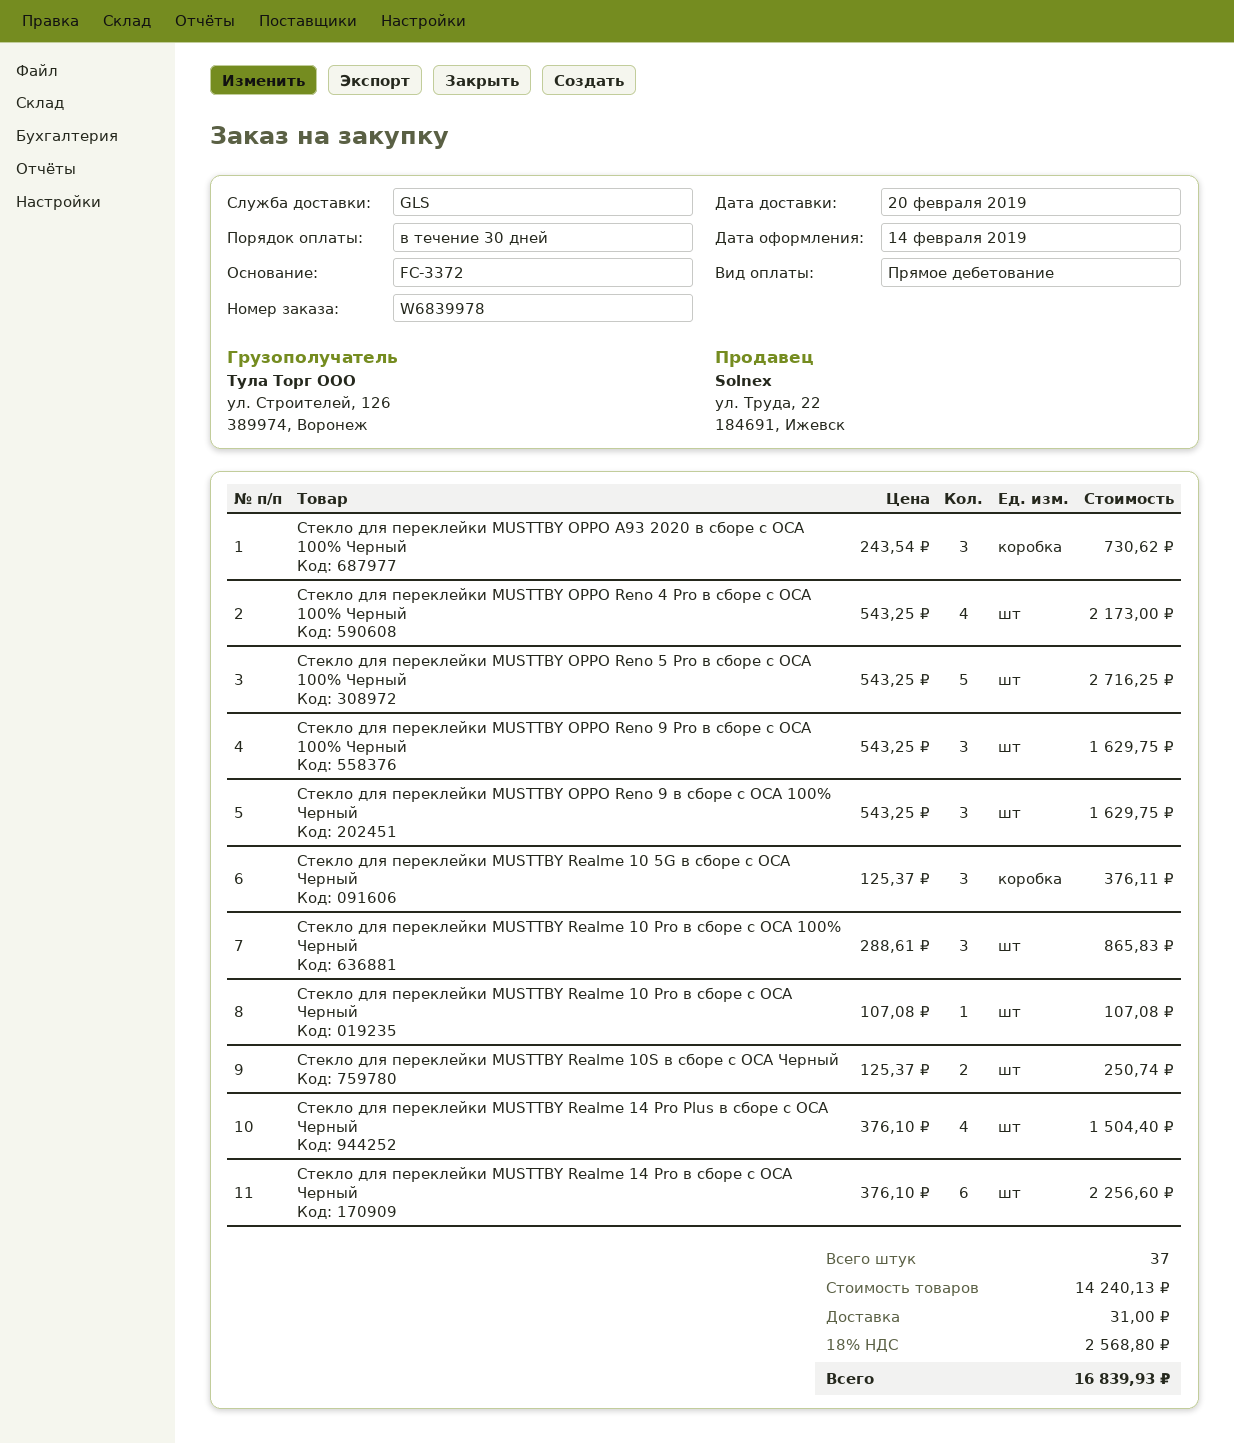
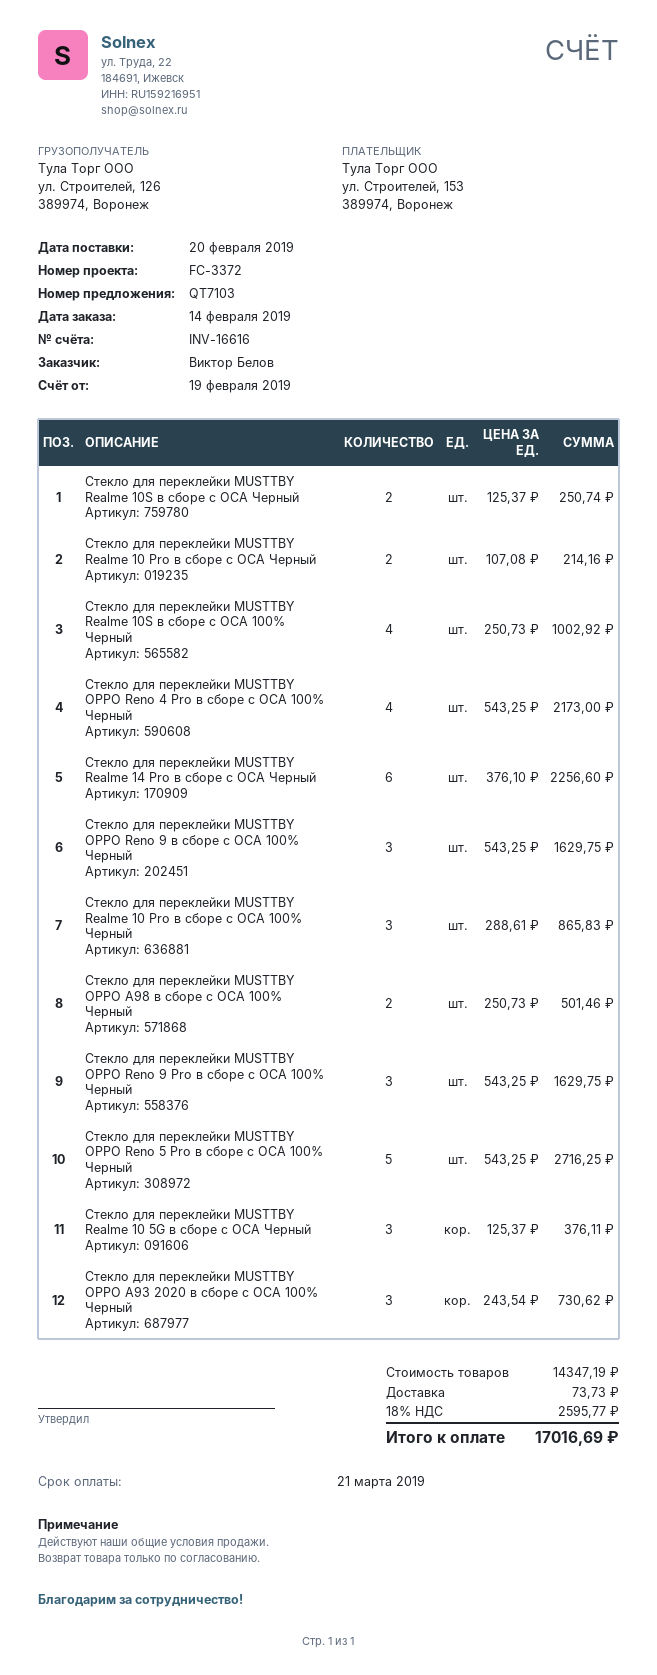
Стекло для переклейки MUSTTBY Realme 10 Pro в сборе с OCA Черный: 1 x 107.08 = 107.08 -> 2 x 107.08 = 214.16
Стекло для переклейки MUSTTBY Realme 14 Pro Plus в сборе с OCA Черный: 4 x 376.10 = 1504.40 -> none
Стекло для переклейки MUSTTBY Realme 10S в сборе с OCA 100% Черный: none -> 4 x 250.73 = 1002.92
Стекло для переклейки MUSTTBY OPPO A98 в сборе с OCA 100% Черный: none -> 2 x 250.73 = 501.46
subtotal: 14240.13 -> 14347.19
shipping: 31.00 -> 73.73
tax: 18% = 2568.80 -> 18% = 2595.77
total: 16839.93 -> 17016.69

